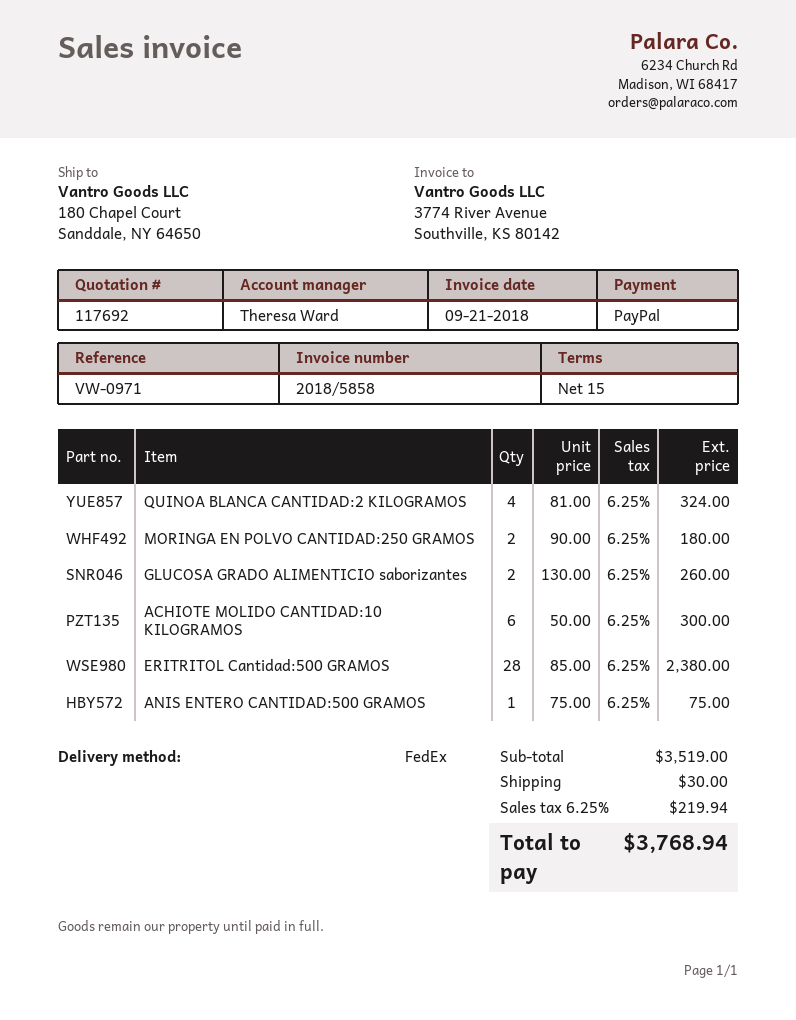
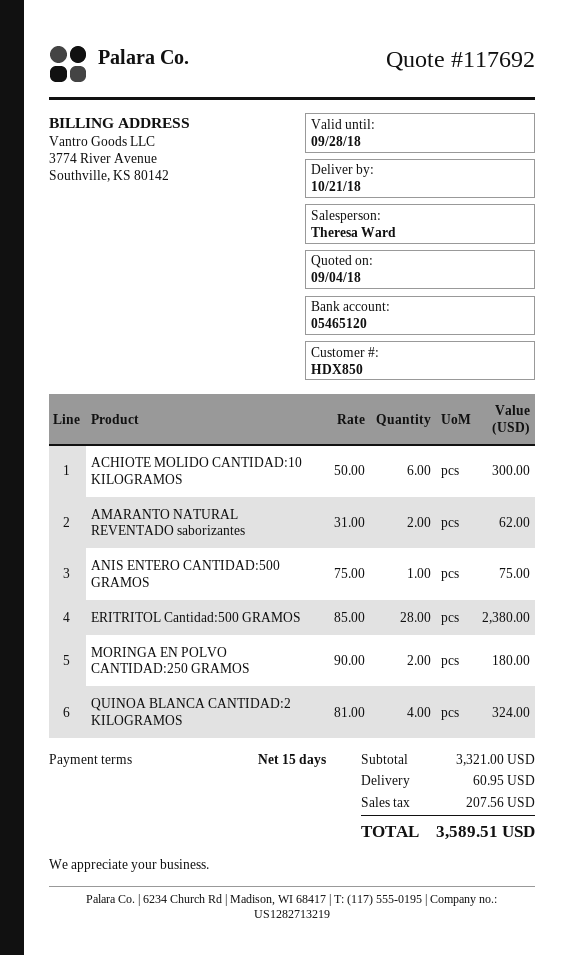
GLUCOSA GRADO ALIMENTICIO saborizantes: 2 x 130.00 = 260.00 -> none
AMARANTO NATURAL REVENTADO saborizantes: none -> 2 x 31.00 = 62.00
subtotal: 3519.00 -> 3321.00
shipping: 30.00 -> 60.95
tax: 219.94 -> 207.56
total: 3768.94 -> 3589.51

